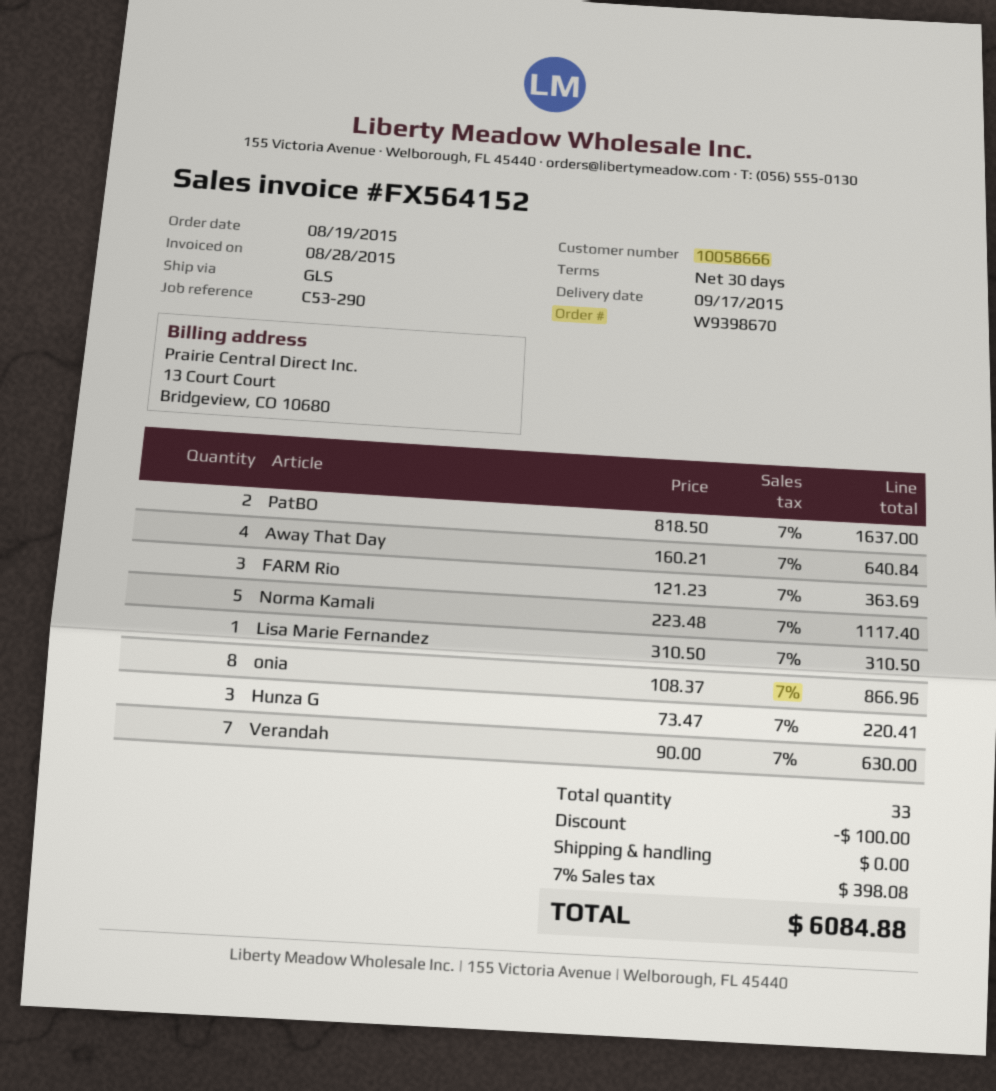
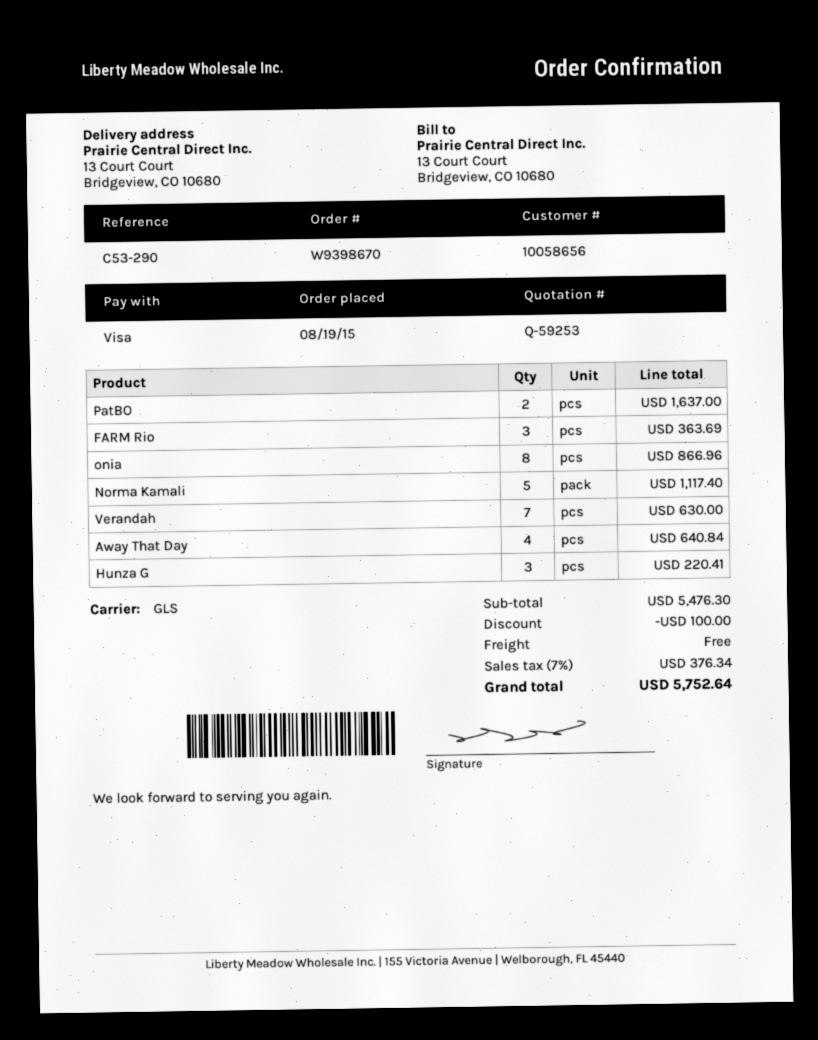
customer number: 10058666 -> 10058656
Lisa Marie Fernandez: 1 for 310.50 -> none
tax: 7% = 398.08 -> 7% = 376.34
total: 6084.88 -> 5752.64

